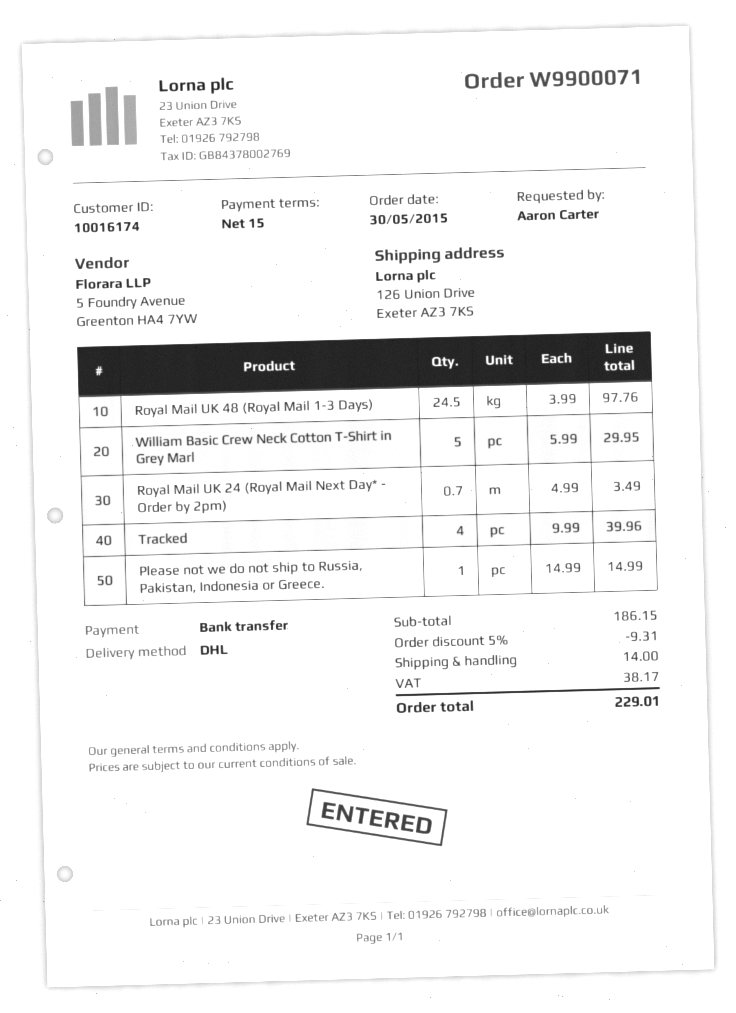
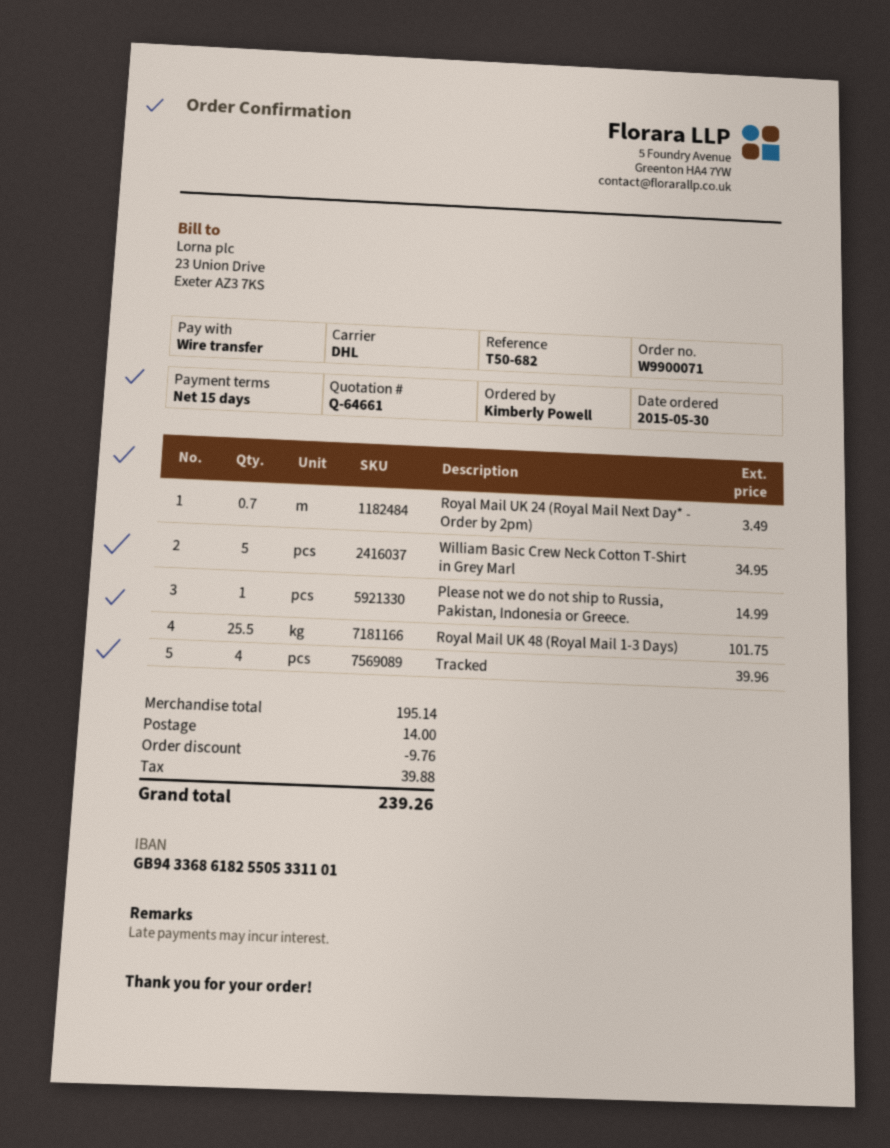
ordered by: Aaron Carter -> Kimberly Powell
Royal Mail UK 48 (Royal Mail 1-3 Days): 24.5 for 97.76 -> 25.5 for 101.75
William Basic Crew Neck Cotton T-Shirt in Grey Marl: 5 for 29.95 -> 5 for 34.95
subtotal: 186.15 -> 195.14
discount: 9.31 -> 9.76
tax: 38.17 -> 39.88
total: 229.01 -> 239.26

